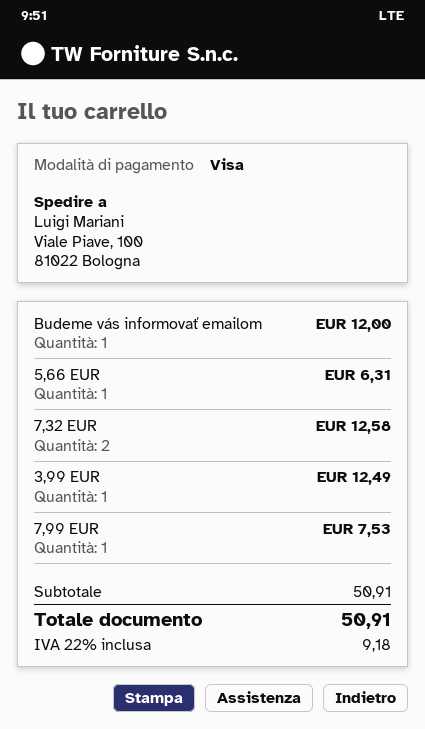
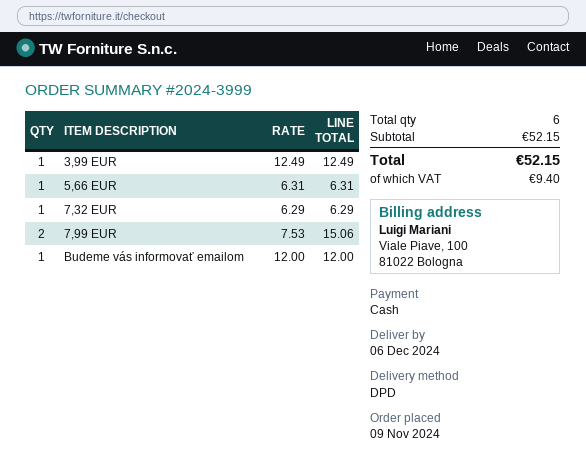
payment method: Visa -> cash
7,32 EUR: 2 for 12.58 -> 1 for 6.29
7,99 EUR: 1 for 7.53 -> 2 for 15.06
subtotal: 50.91 -> 52.15
tax: 9.18 -> 9.40
total: 50.91 -> 52.15

